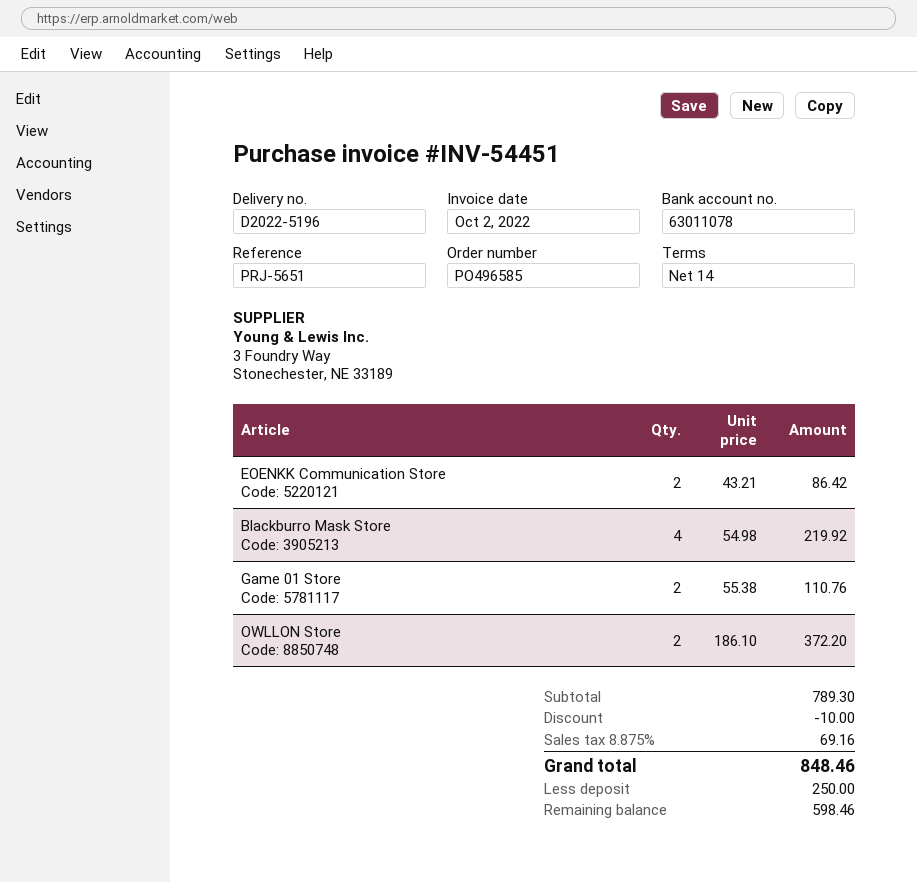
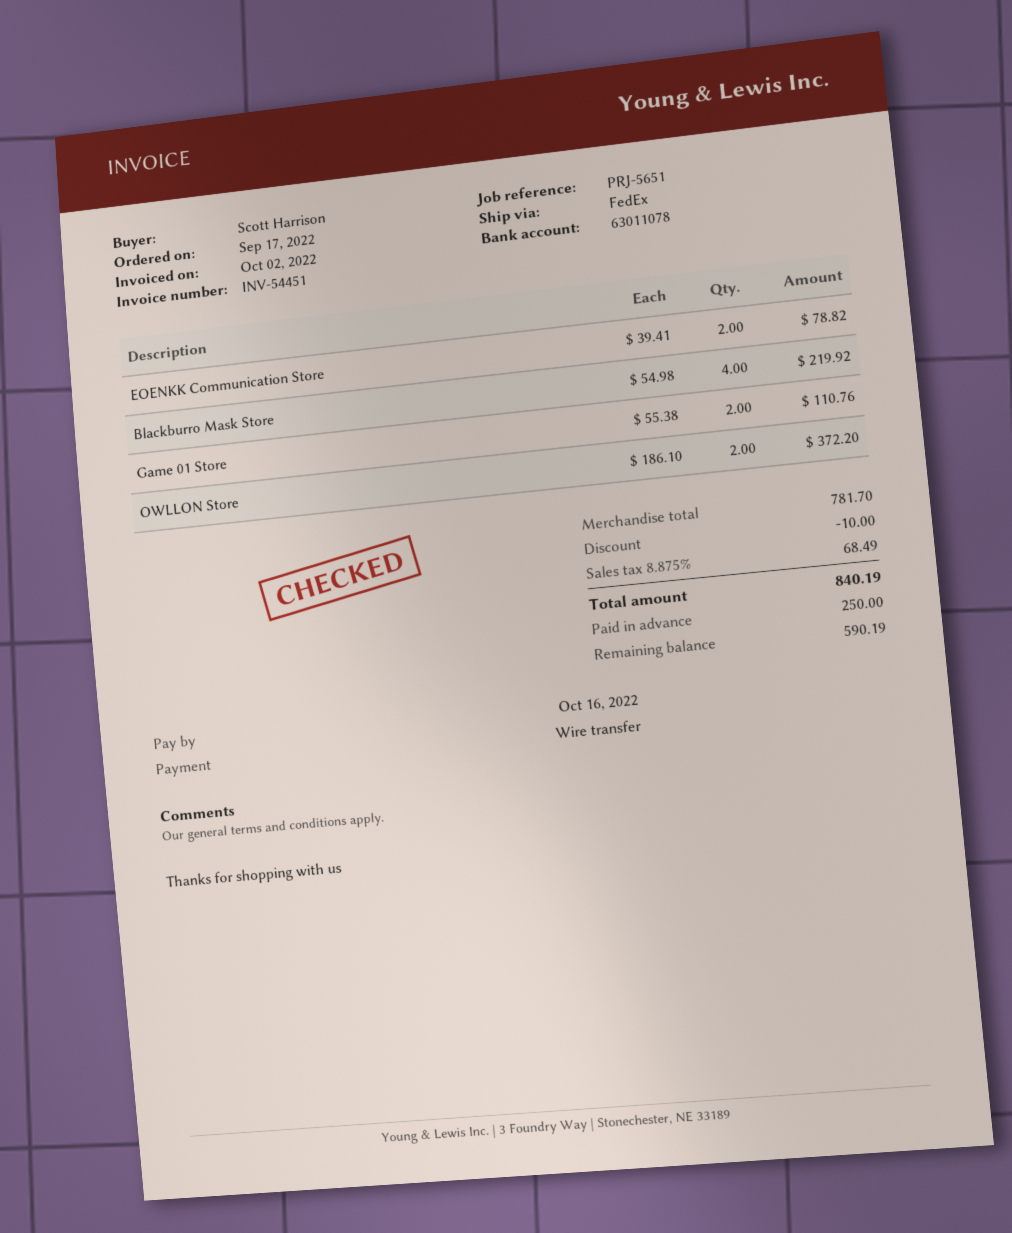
EOENKK Communication Store: 2 x 43.21 = 86.42 -> 2 x 39.41 = 78.82
subtotal: 789.30 -> 781.70
tax: 8.875% = 69.16 -> 8.875% = 68.49
total: 848.46 -> 840.19
balance: 598.46 -> 590.19

